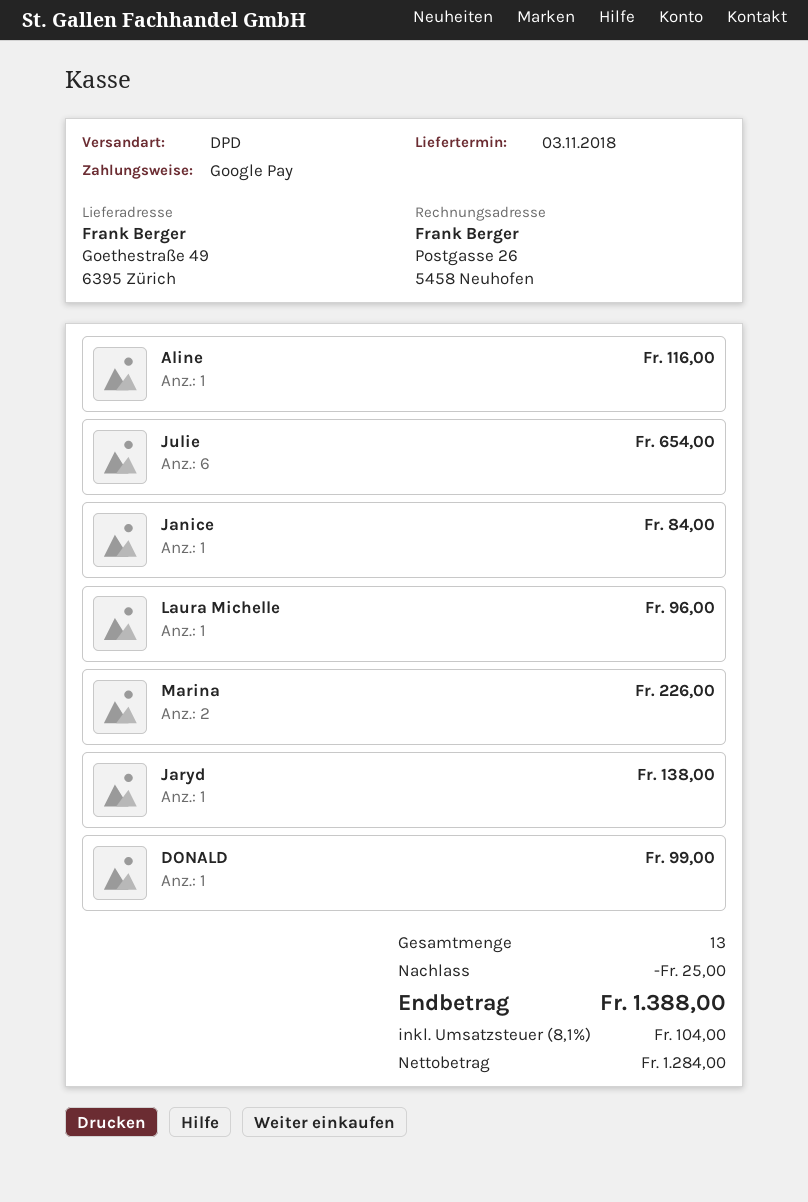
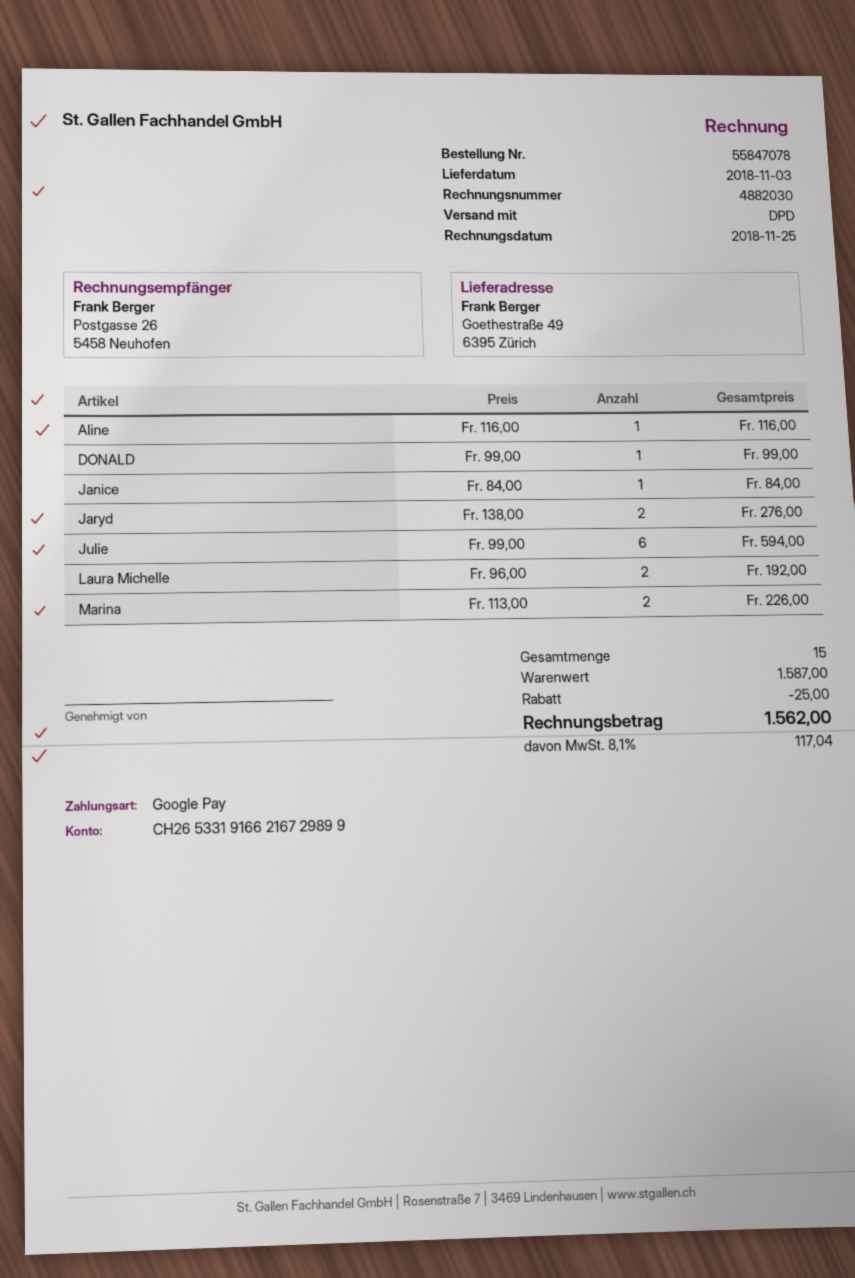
Julie: 6 for 654.00 -> 6 for 594.00
Laura Michelle: 1 for 96.00 -> 2 for 192.00
Jaryd: 1 for 138.00 -> 2 for 276.00
total quantity: 13 -> 15
tax: 8.1% = 104.00 -> 8.1% = 117.04
total: 1388.00 -> 1562.00

